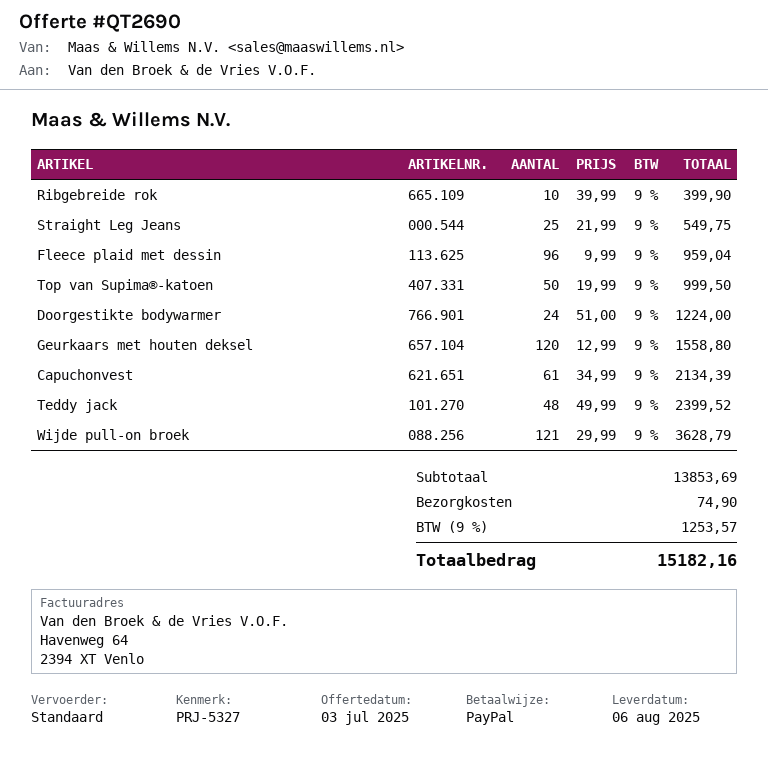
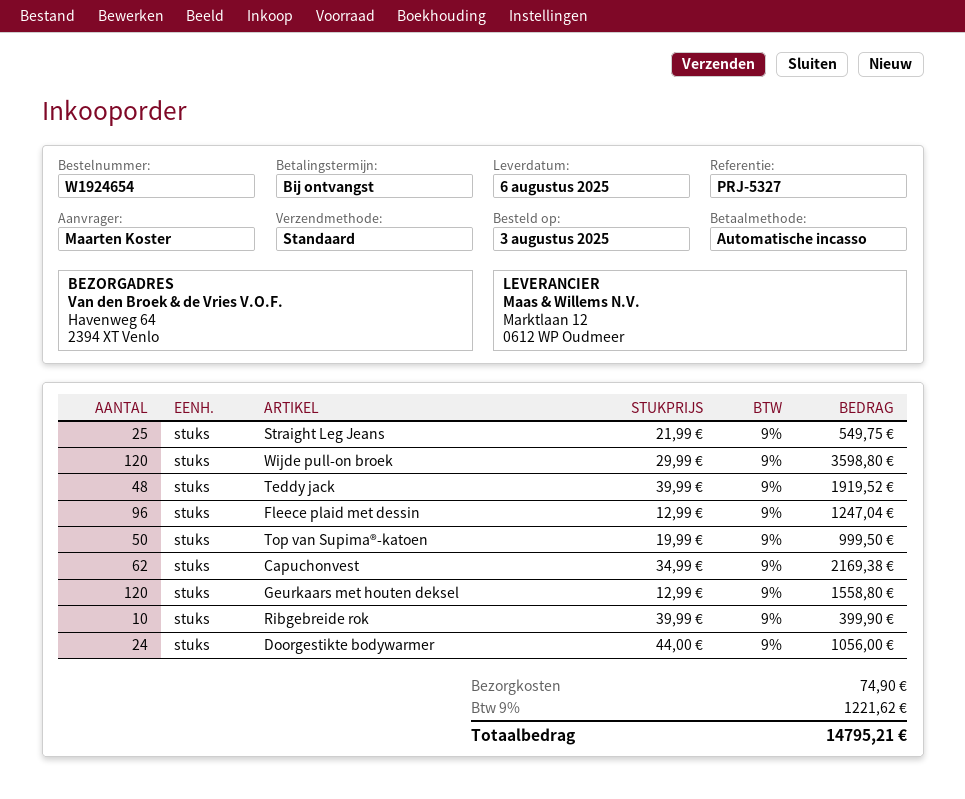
payment method: PayPal -> direct debit
Fleece plaid met dessin: 96 x 9.99 = 959.04 -> 96 x 12.99 = 1247.04
Doorgestikte bodywarmer: 24 x 51.00 = 1224.00 -> 24 x 44.00 = 1056.00
Capuchonvest: 61 x 34.99 = 2134.39 -> 62 x 34.99 = 2169.38
Teddy jack: 48 x 49.99 = 2399.52 -> 48 x 39.99 = 1919.52
Wijde pull-on broek: 121 x 29.99 = 3628.79 -> 120 x 29.99 = 3598.80
tax: 9% = 1253.57 -> 9% = 1221.62
total: 15182.16 -> 14795.21

